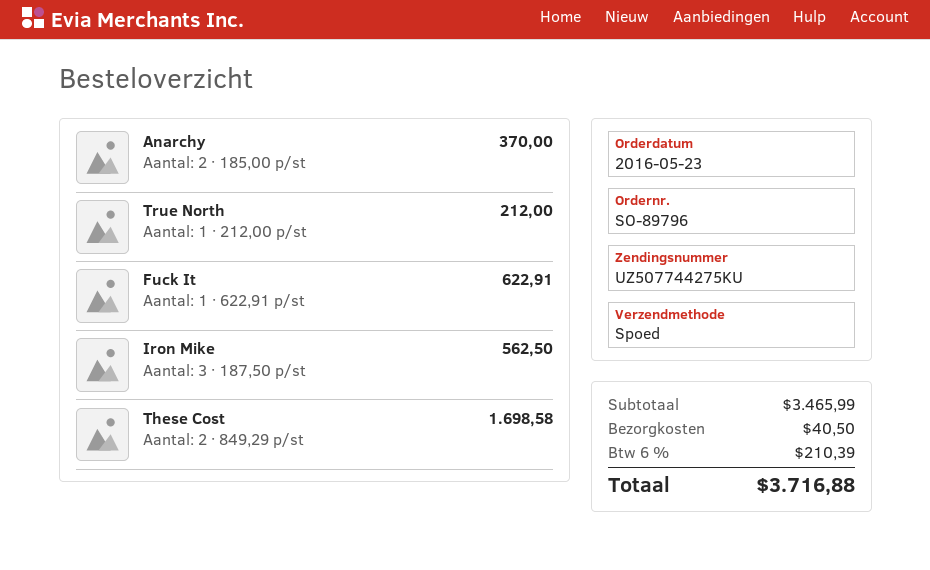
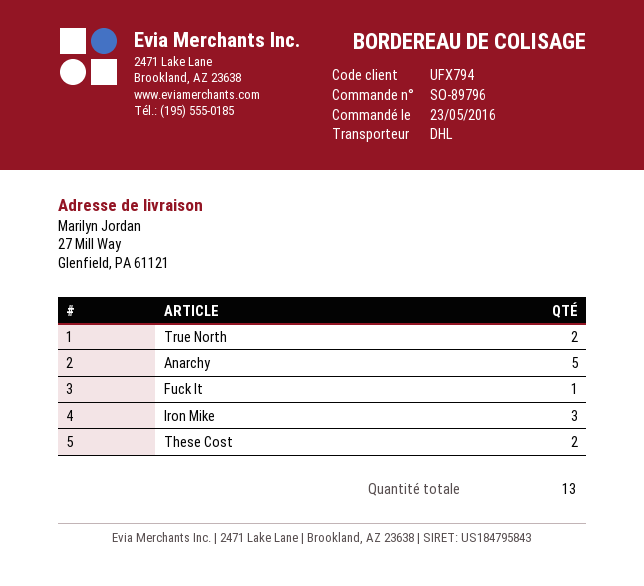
shipping method: express -> DHL
Anarchy: 2 -> 5
True North: 1 -> 2

